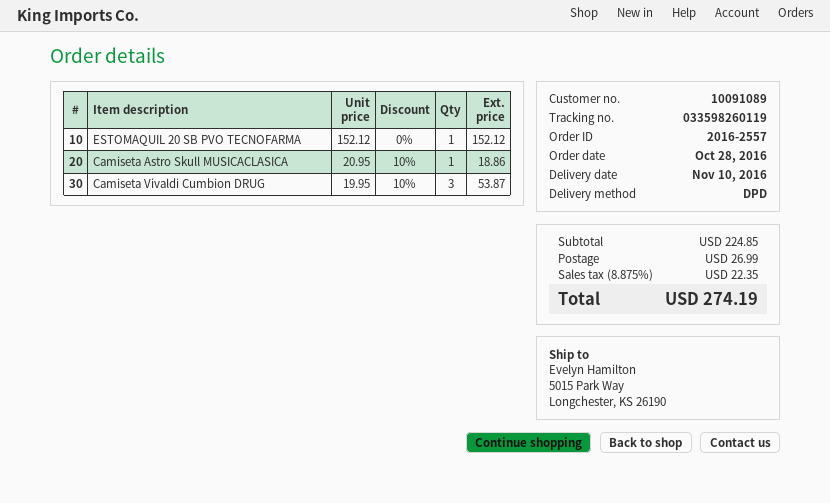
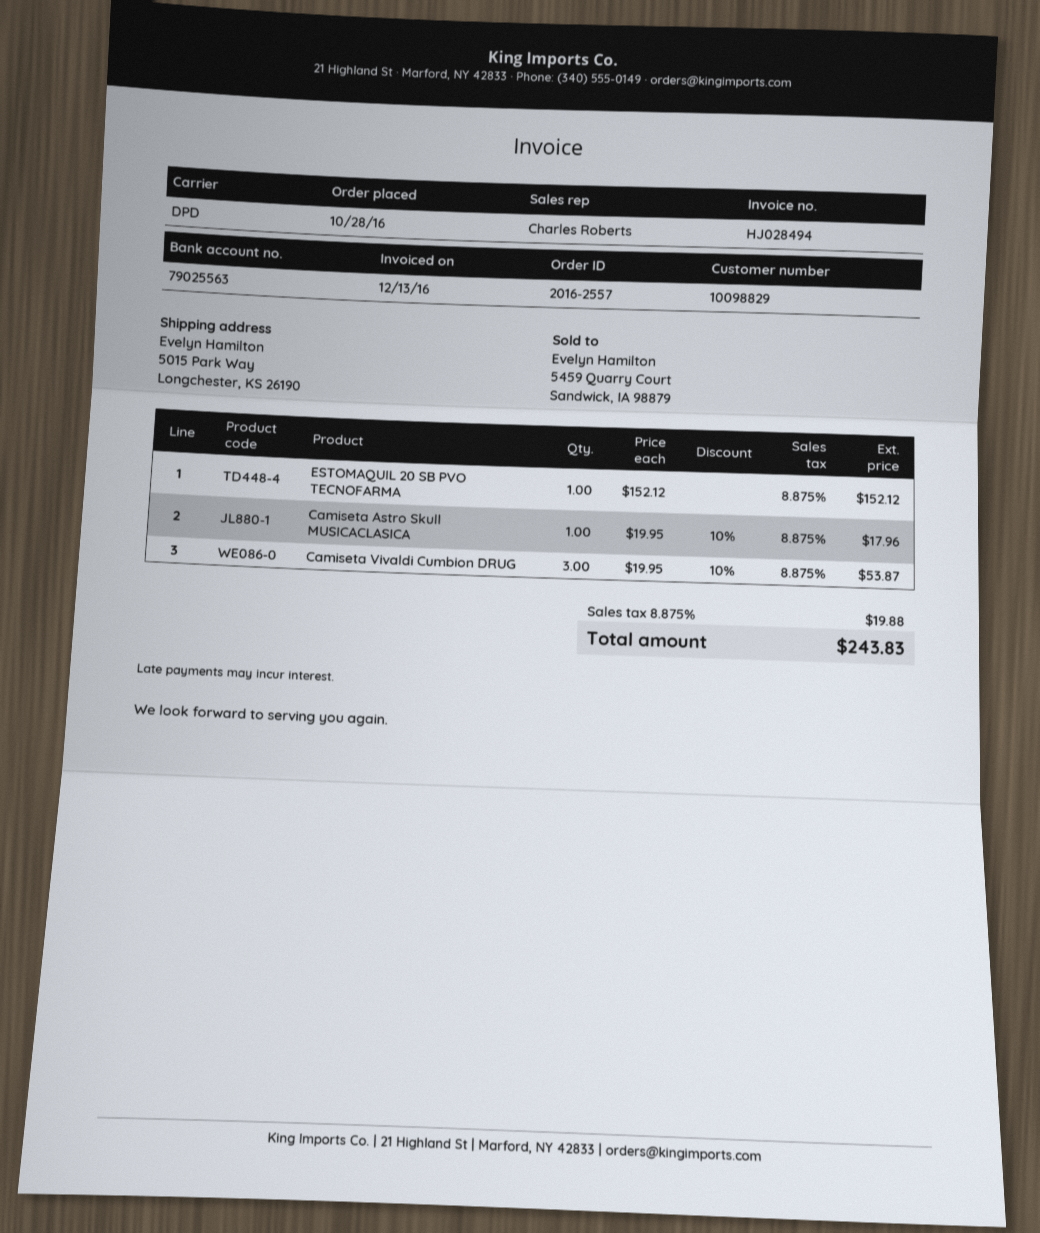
customer number: 10091089 -> 10098829
Camiseta Astro Skull MUSICACLASICA: 1 x 20.95 - 10% = 18.86 -> 1 x 19.95 - 10% = 17.96
shipping: 26.99 -> none
tax: 8.875% = 22.35 -> 8.875% = 19.88
total: 274.19 -> 243.83

